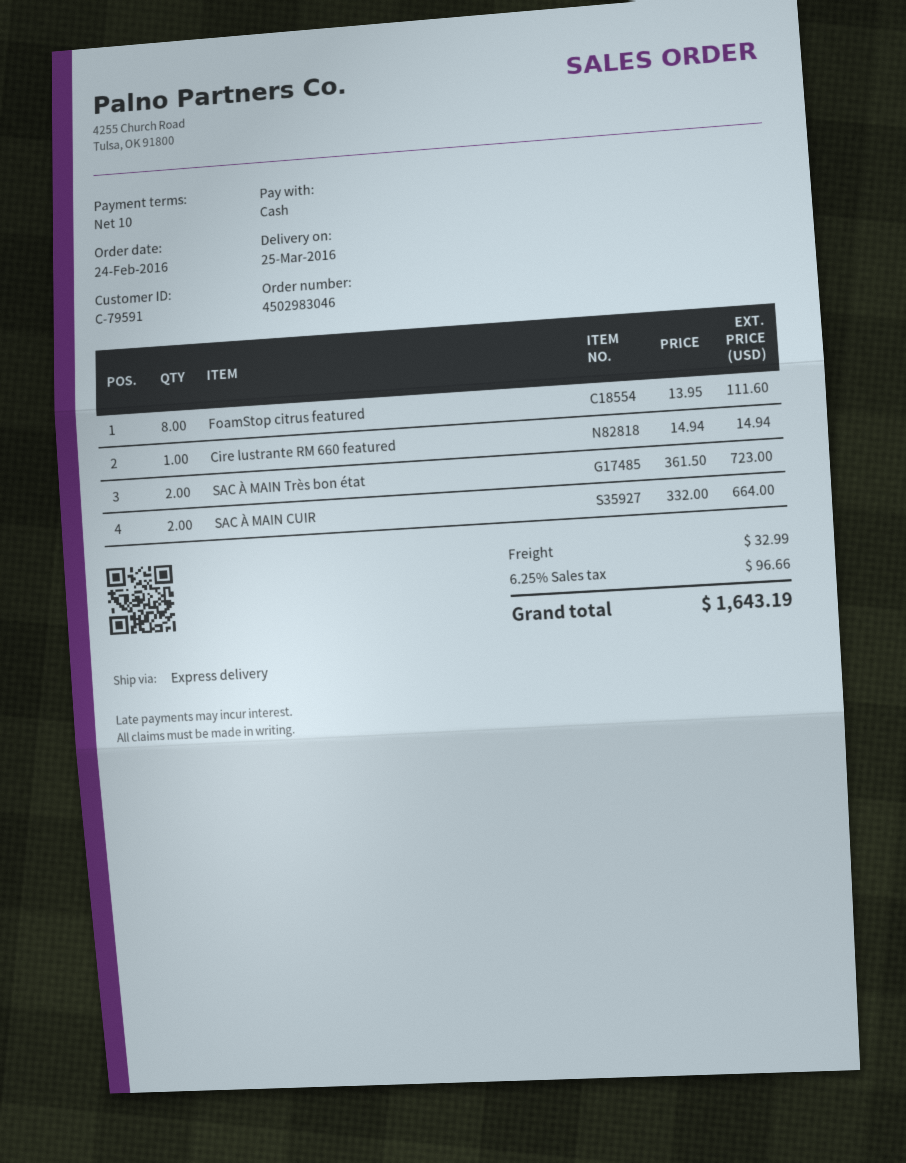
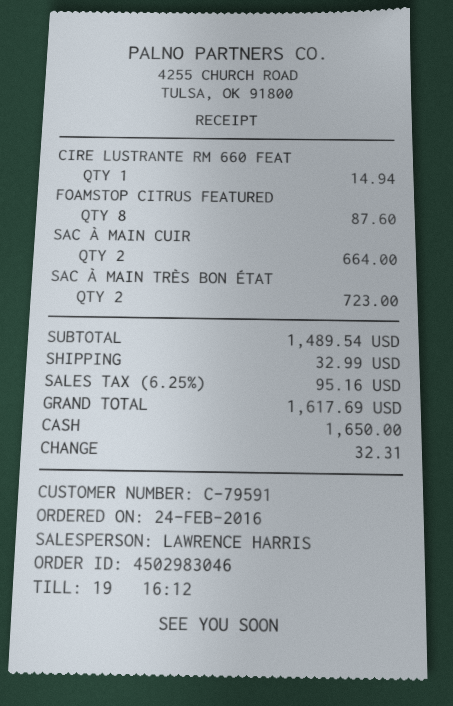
FoamStop citrus featured: 8 for 111.60 -> 8 for 87.60
tax: 6.25% = 96.66 -> 6.25% = 95.16
total: 1643.19 -> 1617.69

